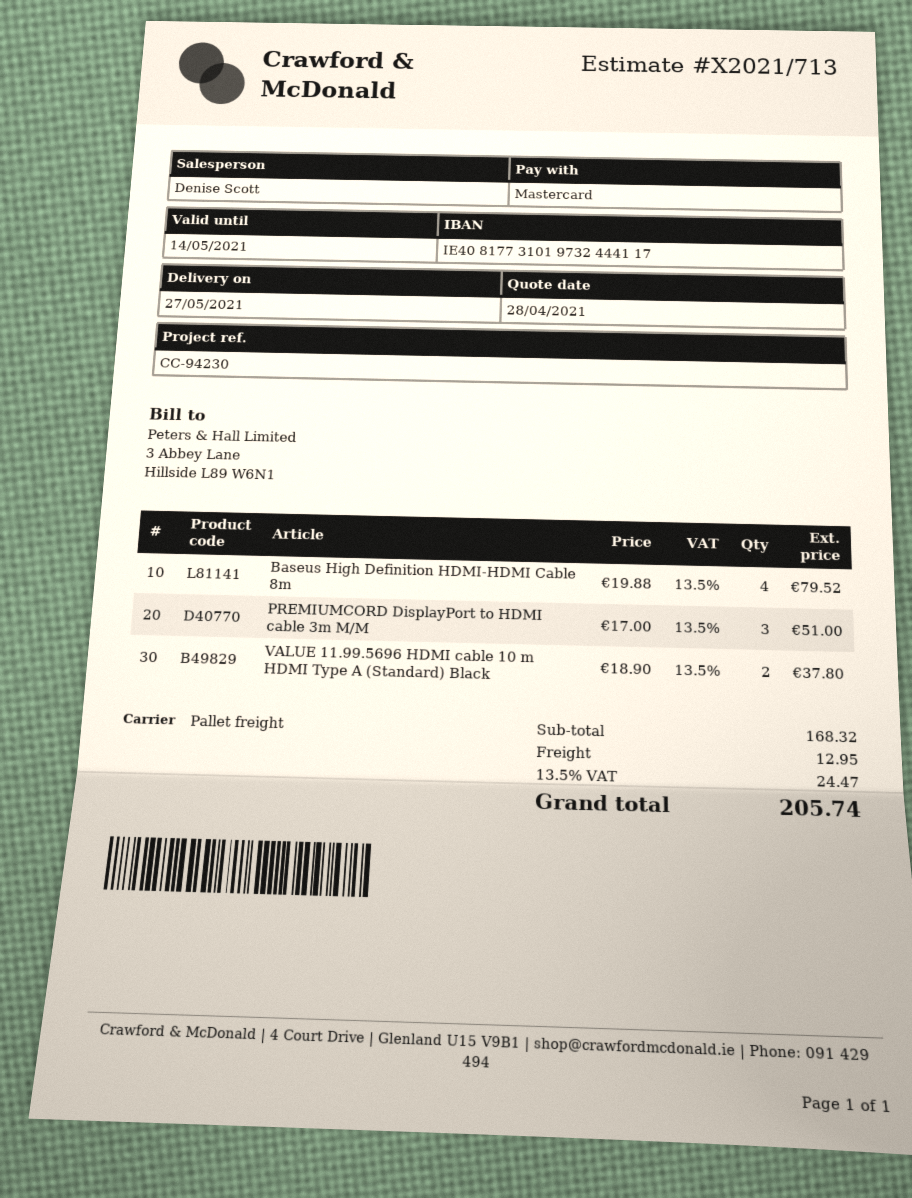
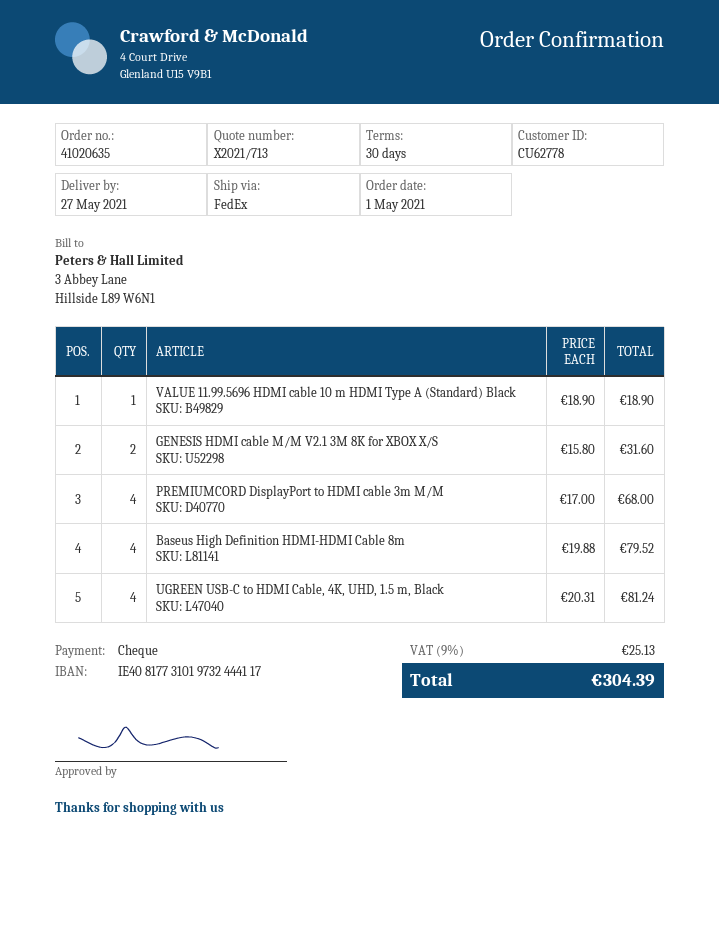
payment method: Mastercard -> cheque
shipping method: pallet freight -> FedEx
PREMIUMCORD DisplayPort to HDMI cable 3m M/M: 3 x 17.00 = 51.00 -> 4 x 17.00 = 68.00
VALUE 11.99.5696 HDMI cable 10 m HDMI Type A (Standard) Black: 2 x 18.90 = 37.80 -> 1 x 18.90 = 18.90
GENESIS HDMI cable M/M V2.1 3M 8K for XBOX X/S: none -> 2 x 15.80 = 31.60
UGREEN USB-C to HDMI Cable, 4K, UHD, 1.5 m, Black: none -> 4 x 20.31 = 81.24
shipping: 12.95 -> none
tax: 13.5% = 24.47 -> 9% = 25.13
total: 205.74 -> 304.39

